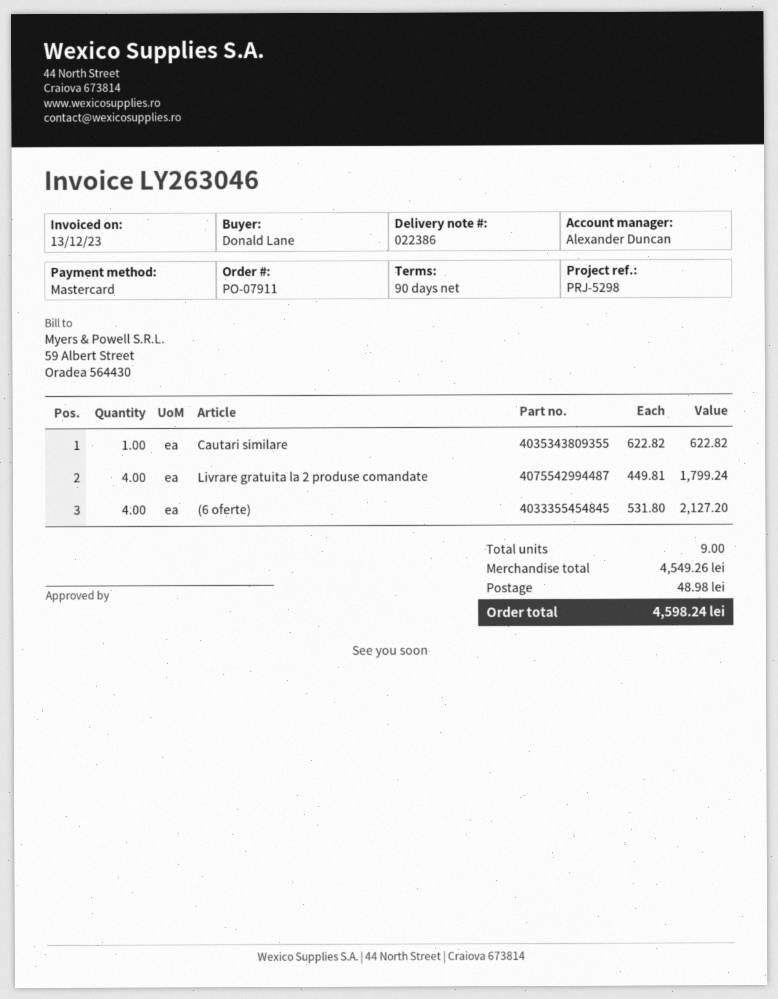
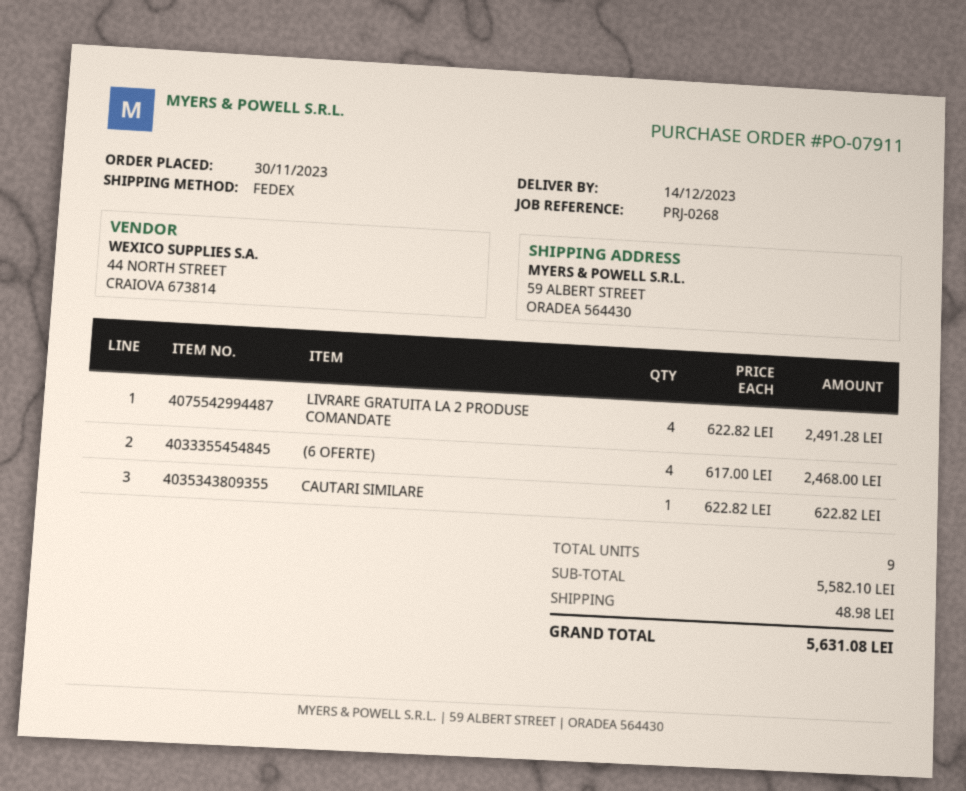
reference: PRJ-5298 -> PRJ-0268
Livrare gratuita la 2 produse comandate: 4 x 449.81 = 1799.24 -> 4 x 622.82 = 2491.28
(6 oferte): 4 x 531.80 = 2127.20 -> 4 x 617.00 = 2468.00
subtotal: 4549.26 -> 5582.10
total: 4598.24 -> 5631.08

